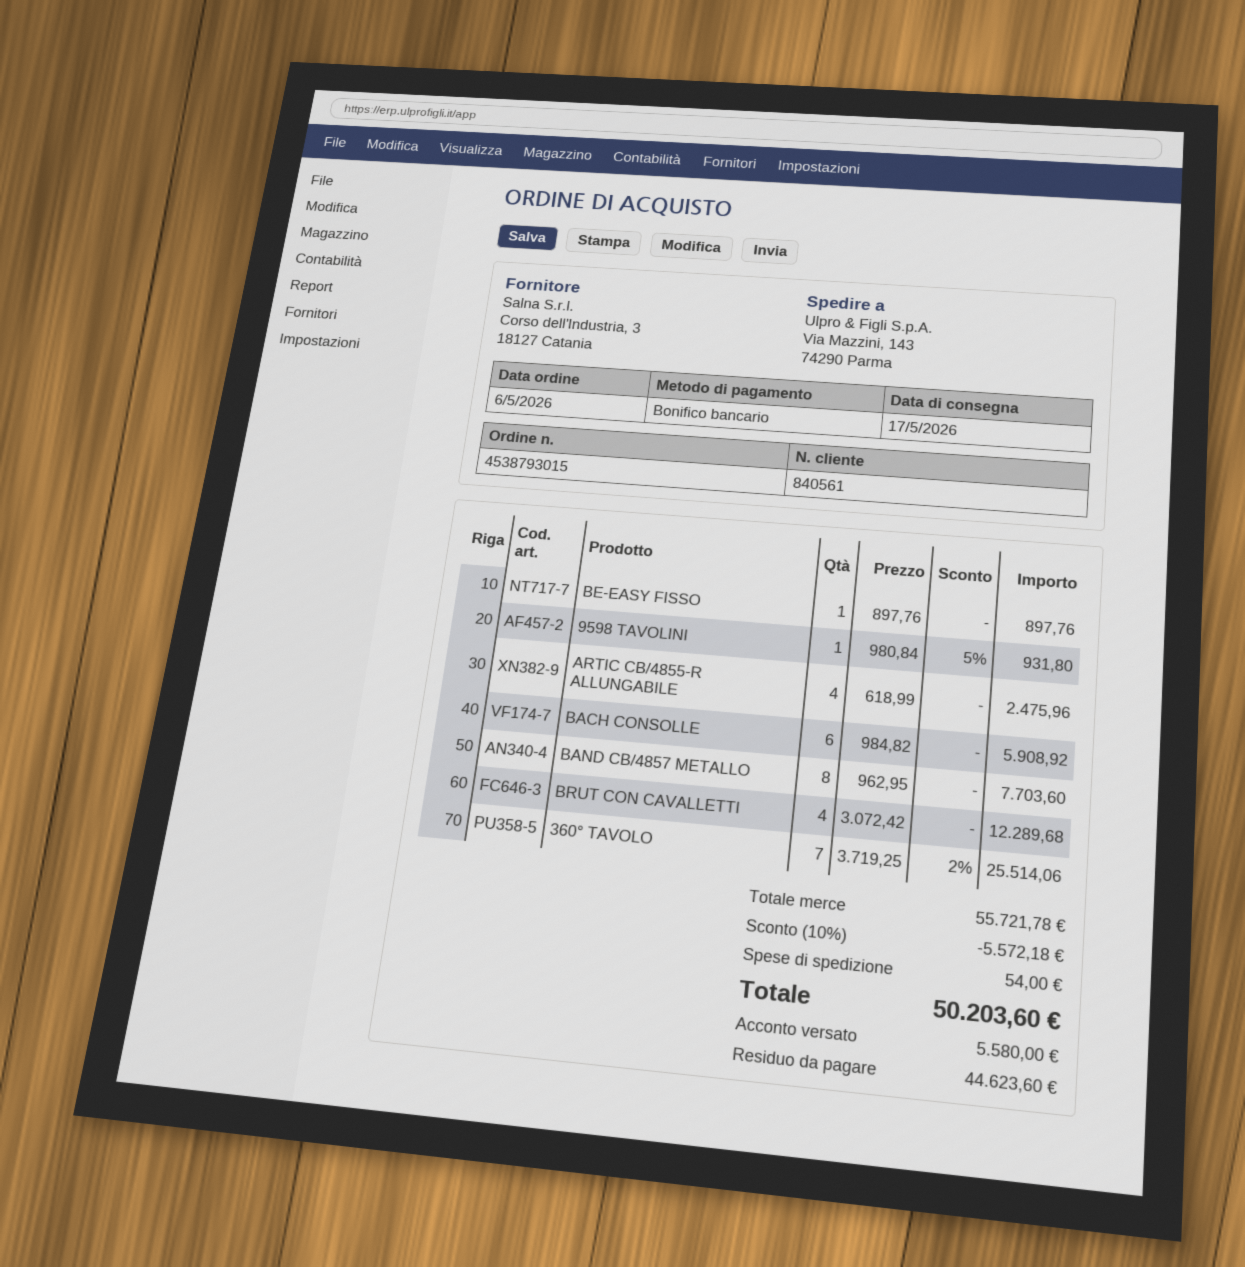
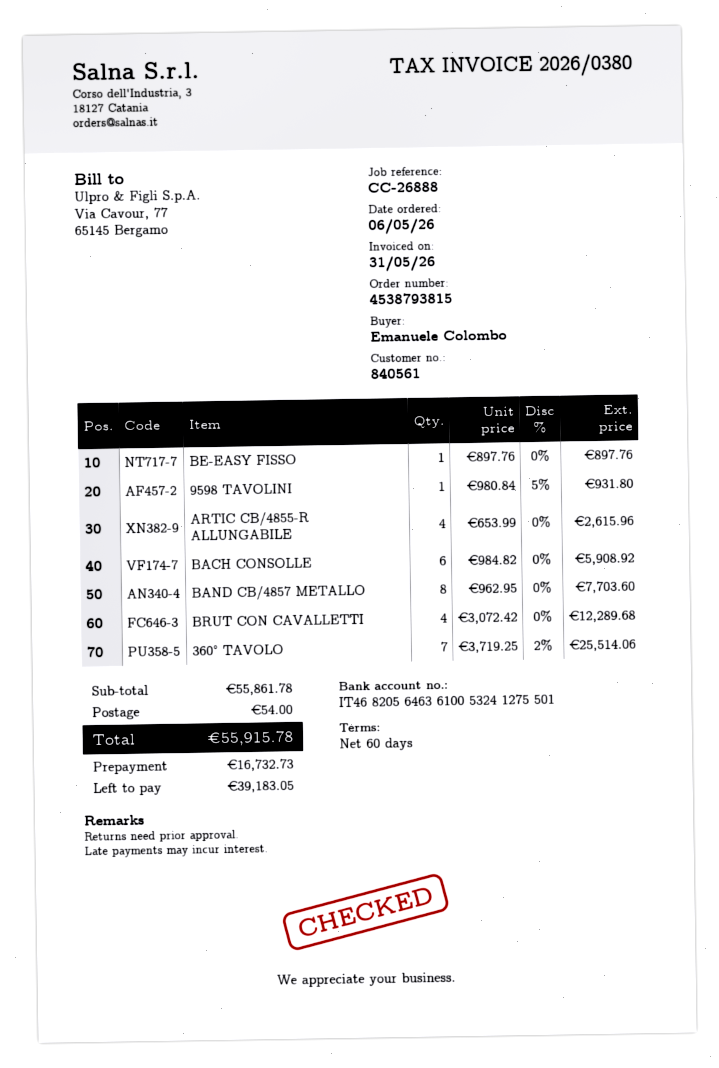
order number: 4538793015 -> 4538793815
ARTIC CB/4855-R ALLUNGABILE: 4 x 618.99 = 2475.96 -> 4 x 653.99 = 2615.96
subtotal: 55721.78 -> 55861.78
discount: 10% = 5572.18 -> none
total: 50203.60 -> 55915.78
deposit: 5580.00 -> 16732.73
balance: 44623.60 -> 39183.05

